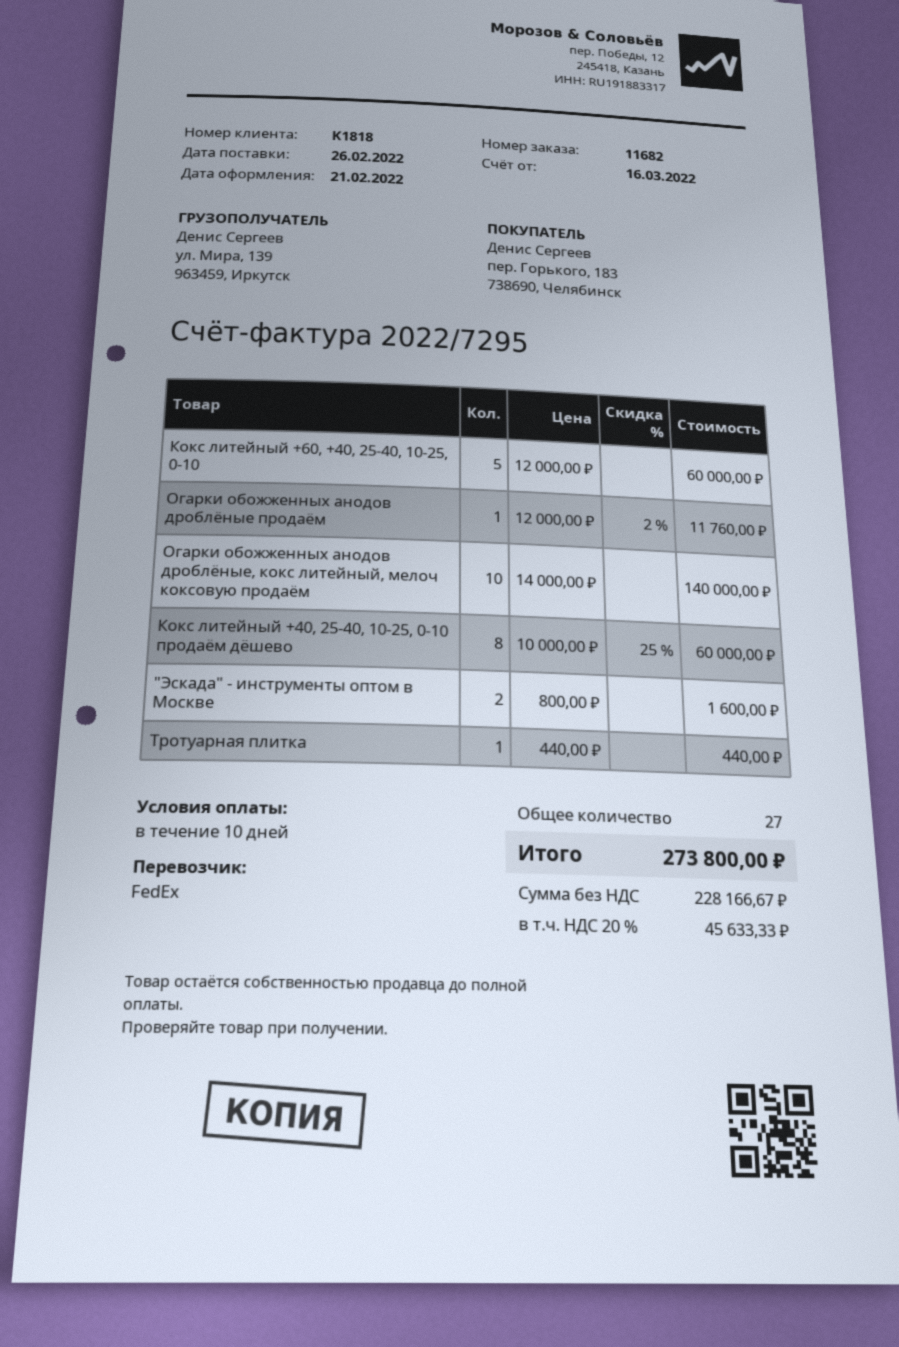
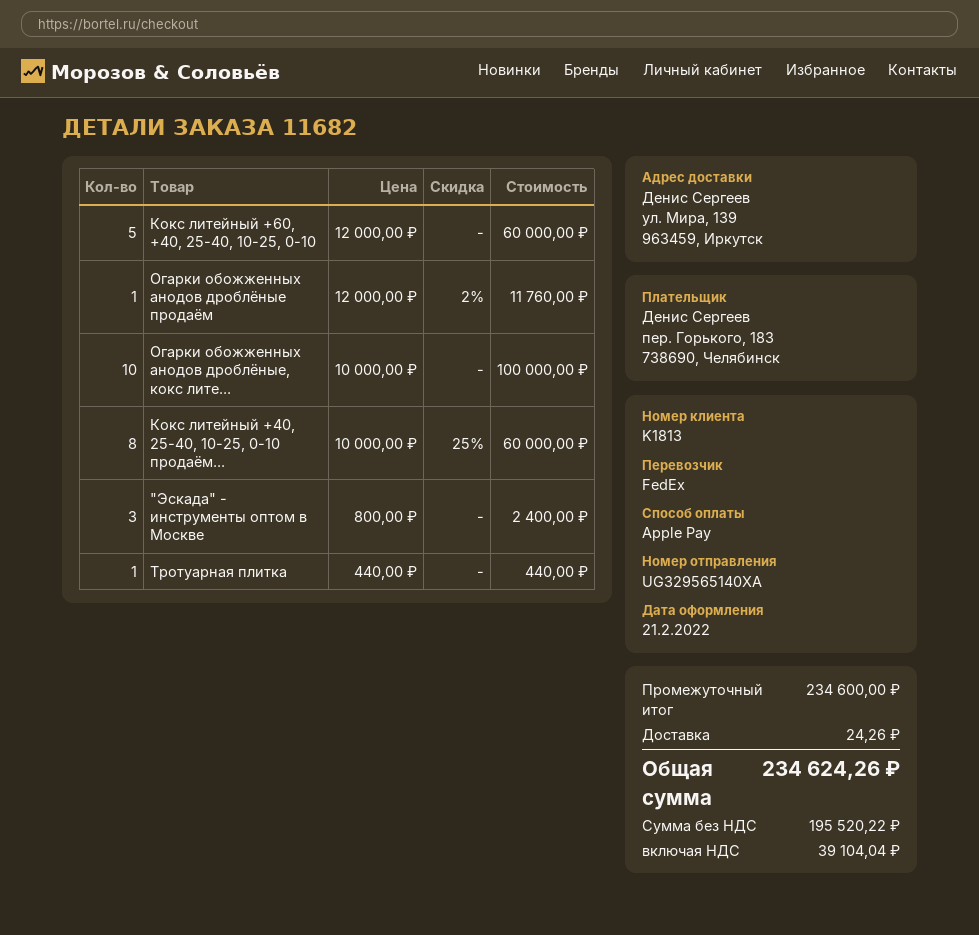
customer number: K1818 -> K1813
Огарки обожженных анодов дроблёные, кокс литейный, мелоч коксовую продаём: 10 x 14000.00 = 140000.00 -> 10 x 10000.00 = 100000.00
"Эскада" - инструменты оптом в Москве: 2 x 800.00 = 1600.00 -> 3 x 800.00 = 2400.00
shipping: none -> 24.26
net: 228166.67 -> 195520.22
tax: 45633.33 -> 39104.04
total: 273800.00 -> 234624.26

